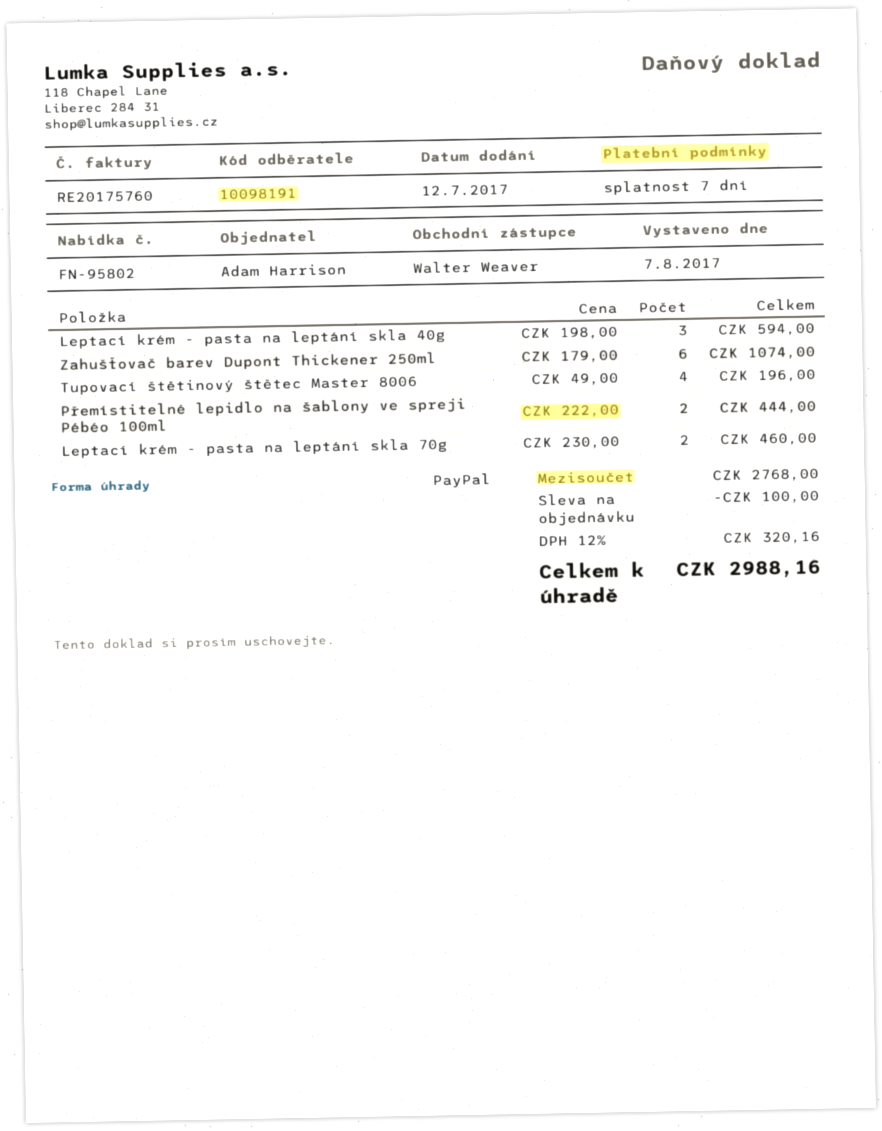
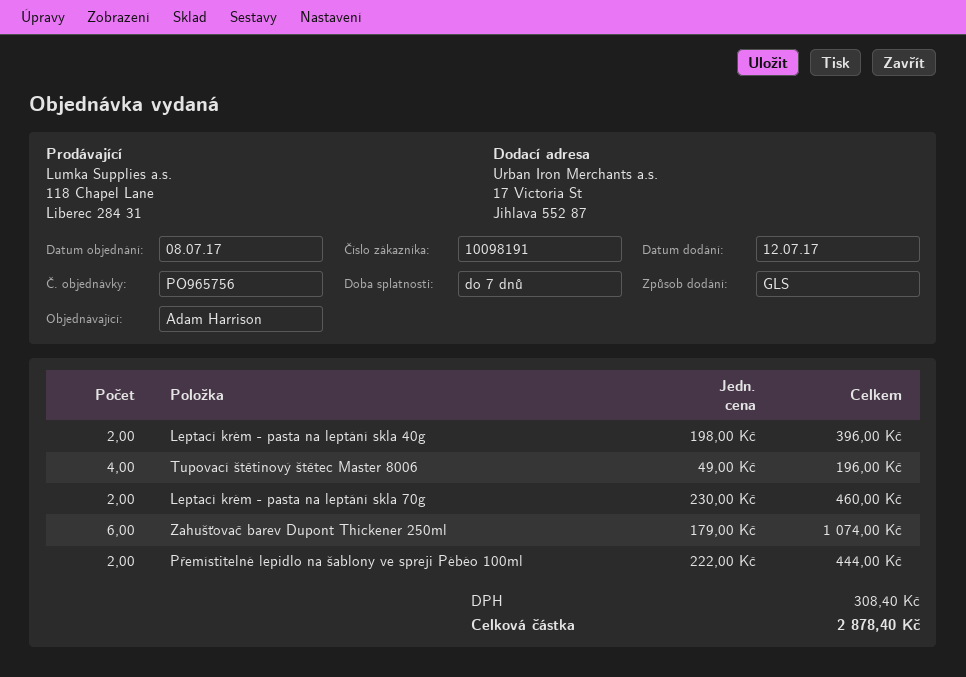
Leptací krém - pasta na leptání skla 40g: 3 x 198.00 = 594.00 -> 2 x 198.00 = 396.00
discount: 100.00 -> none
tax: 320.16 -> 308.40
total: 2988.16 -> 2878.40

